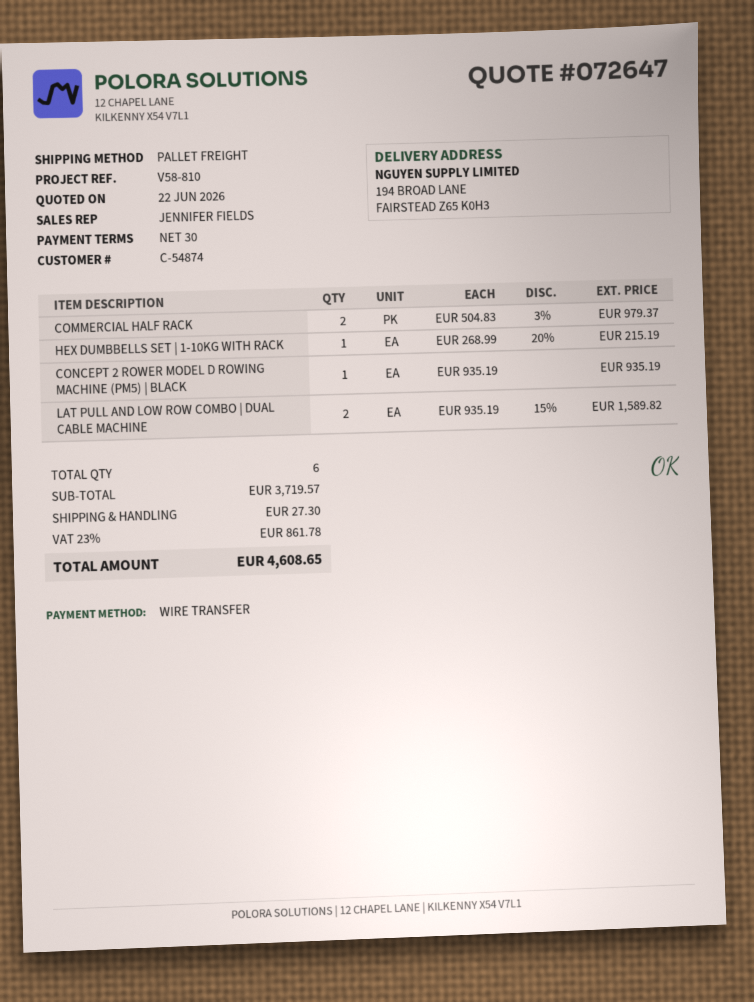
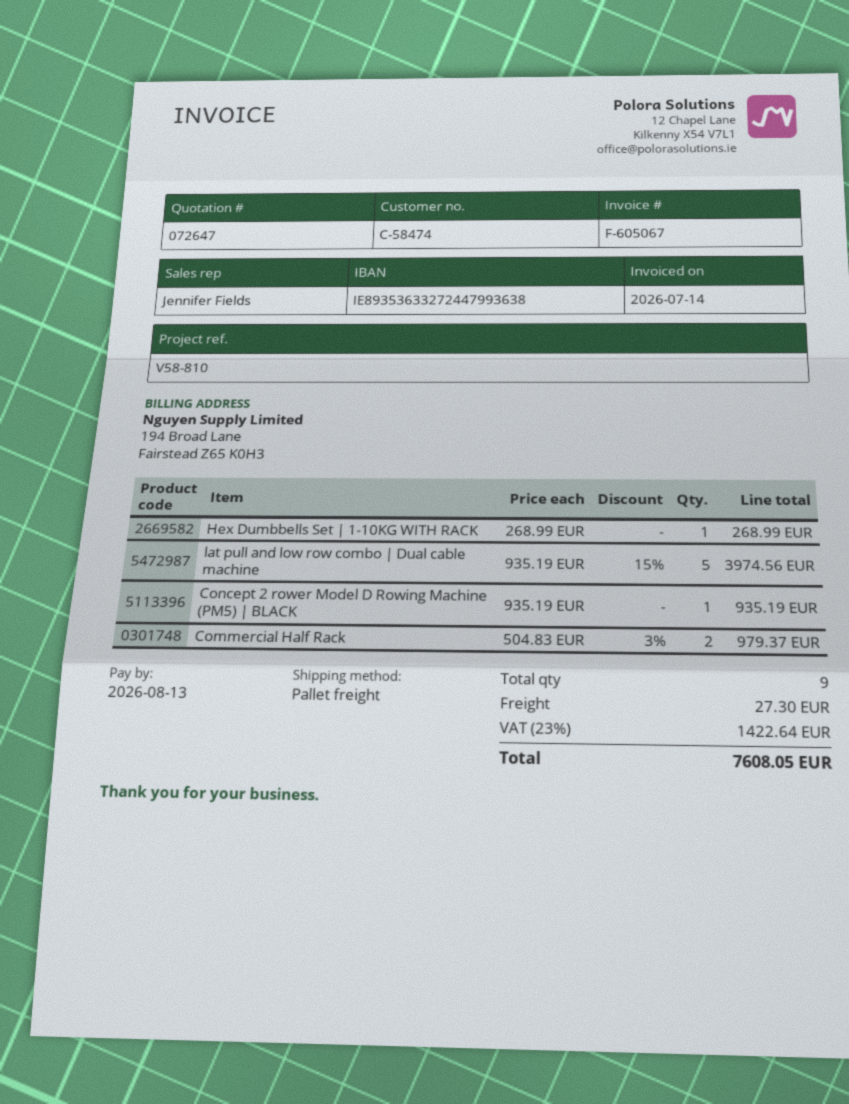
customer number: C-54874 -> C-58474
HEX DUMBBELLS SET | 1-10KG WITH RACK: 1 x 268.99 - 20% = 215.19 -> 1 x 268.99 = 268.99
LAT PULL AND LOW ROW COMBO | DUAL CABLE MACHINE: 2 x 935.19 - 15% = 1589.82 -> 5 x 935.19 - 15% = 3974.56
total quantity: 6 -> 9
tax: 23% = 861.78 -> 23% = 1422.64
total: 4608.65 -> 7608.05

